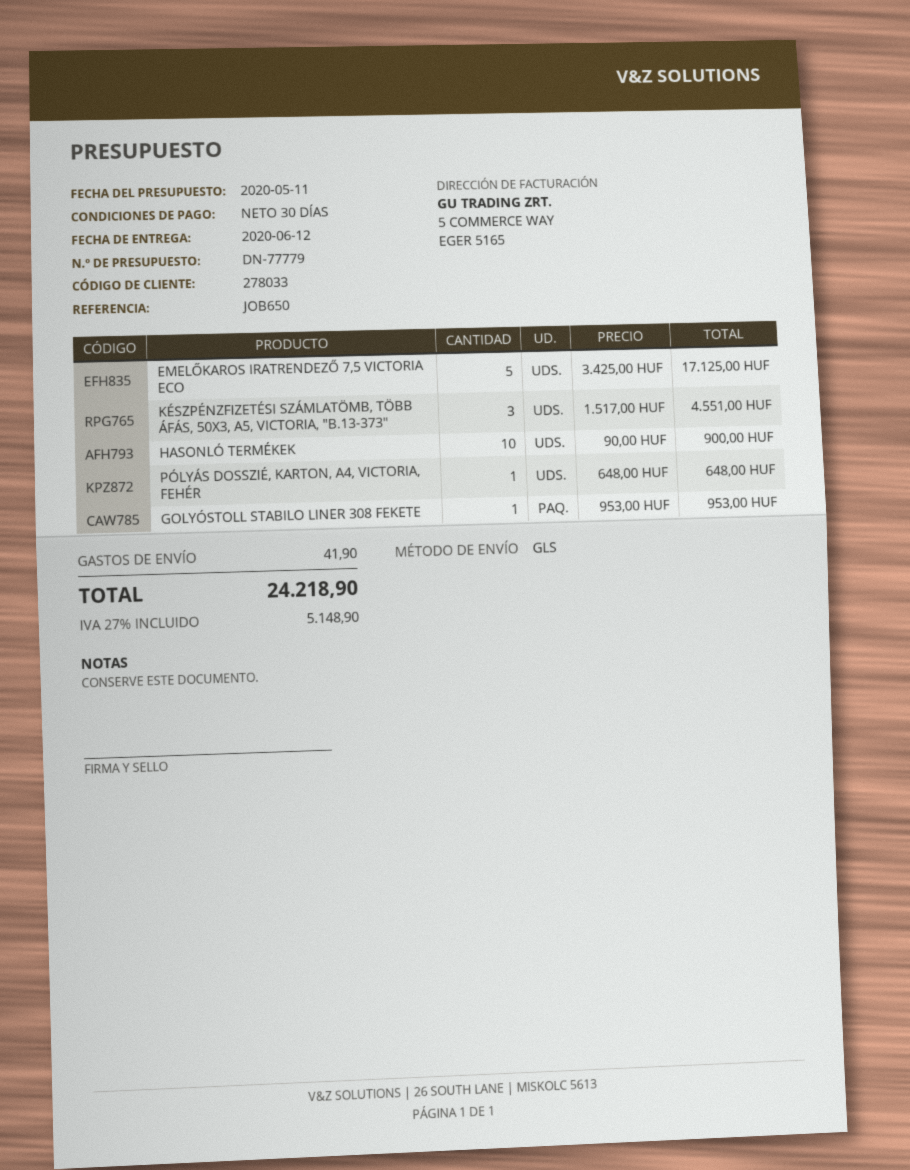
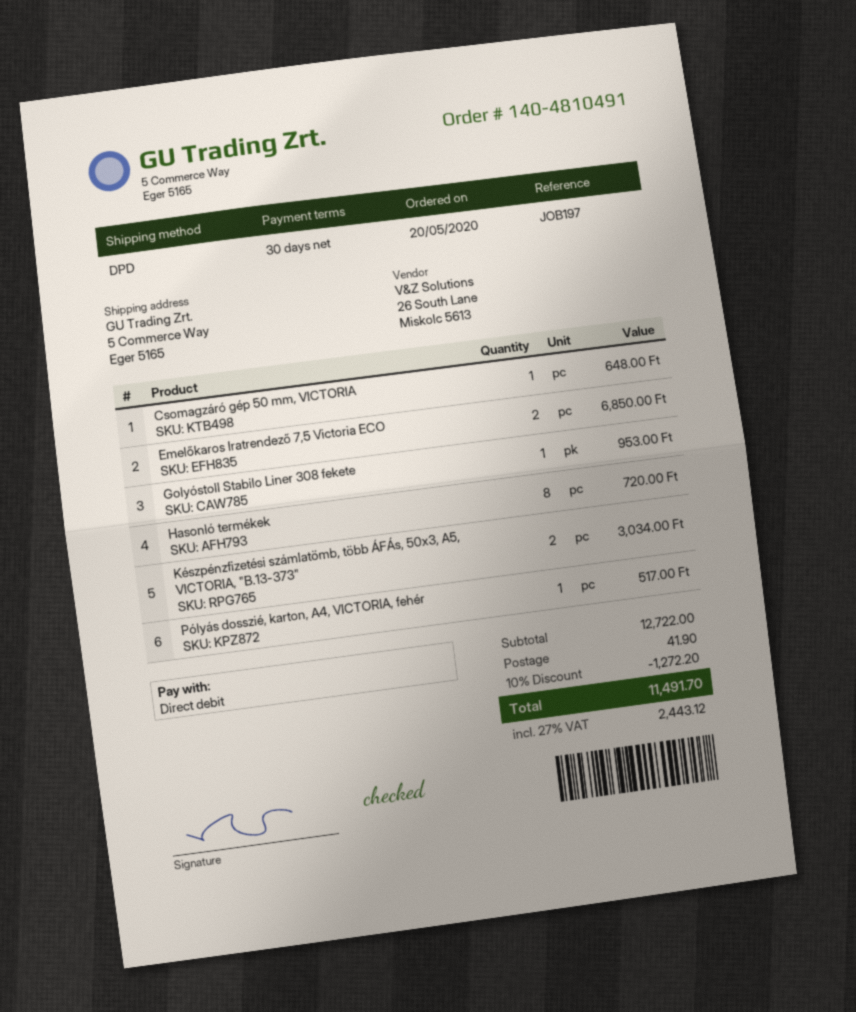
reference: JOB650 -> JOB197
shipping method: GLS -> DPD
EMELŐKAROS IRATRENDEZŐ 7,5 VICTORIA ECO: 5 for 17125.00 -> 2 for 6850.00
KÉSZPÉNZFIZETÉSI SZÁMLATÖMB, TÖBB ÁFÁS, 50X3, A5, VICTORIA, "B.13-373": 3 for 4551.00 -> 2 for 3034.00
HASONLÓ TERMÉKEK: 10 for 900.00 -> 8 for 720.00
PÓLYÁS DOSSZIÉ, KARTON, A4, VICTORIA, FEHÉR: 1 for 648.00 -> 1 for 517.00
Csomagzáró gép 50 mm, VICTORIA: none -> 1 for 648.00
discount: none -> 10% = 1272.20
tax: 27% = 5148.90 -> 27% = 2443.12
total: 24218.90 -> 11491.70

